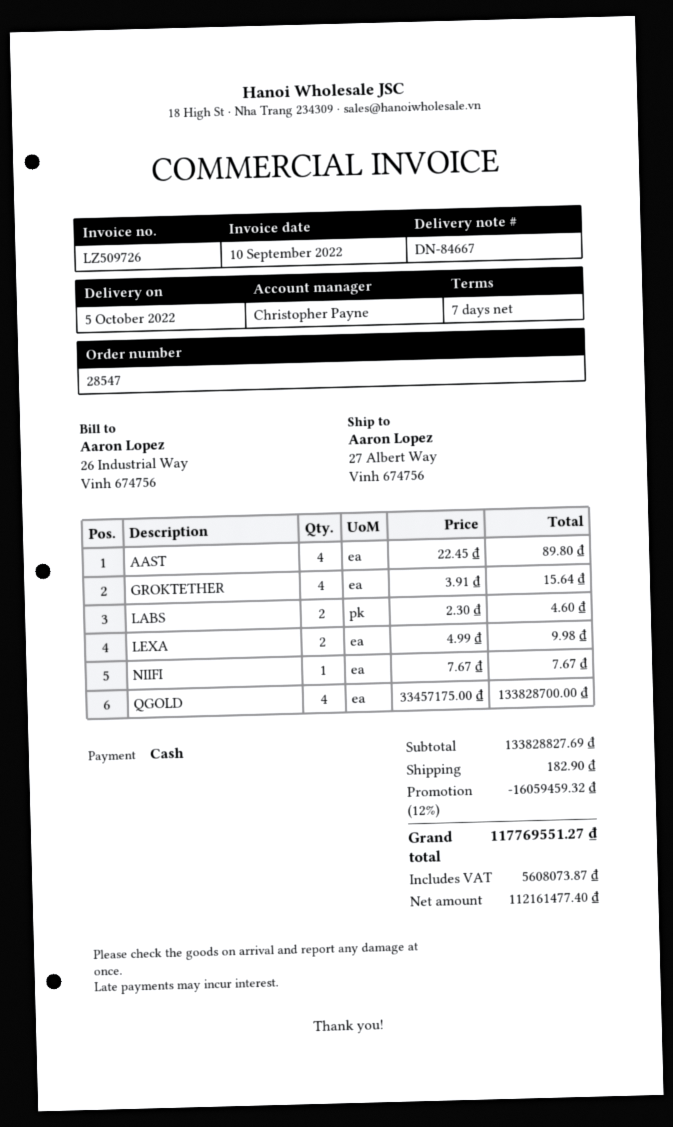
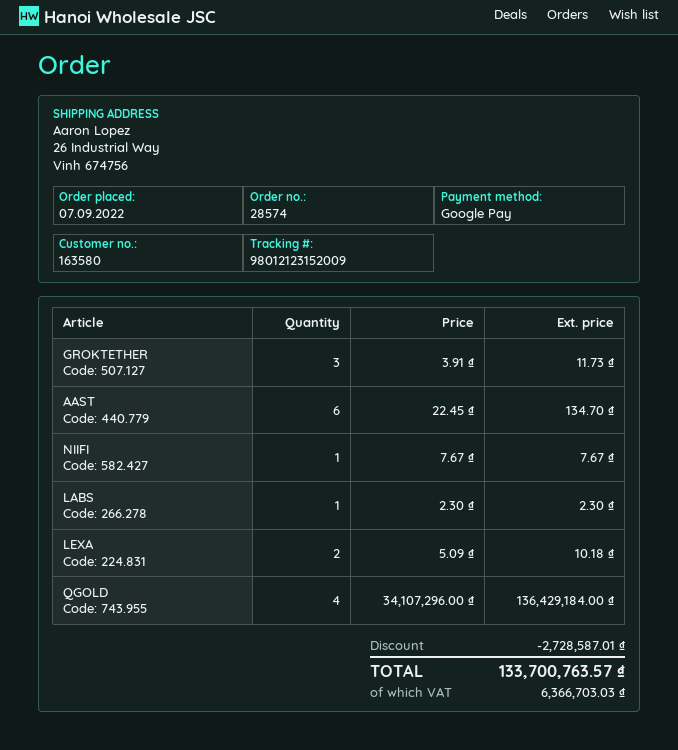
order number: 28547 -> 28574
payment method: cash -> Google Pay
ship to: 27 Albert Way, Vinh 674756 -> 26 Industrial Way, Vinh 674756
AAST: 4 x 22.45 = 89.80 -> 6 x 22.45 = 134.70
GROKTETHER: 4 x 3.91 = 15.64 -> 3 x 3.91 = 11.73
LABS: 2 x 2.30 = 4.60 -> 1 x 2.30 = 2.30
LEXA: 2 x 4.99 = 9.98 -> 2 x 5.09 = 10.18
QGOLD: 4 x 33457175.00 = 133828700.00 -> 4 x 34107296.00 = 136429184.00
discount: 16059459.32 -> 2728587.01
shipping: 182.90 -> none
tax: 5608073.87 -> 6366703.03
total: 117769551.27 -> 133700763.57

